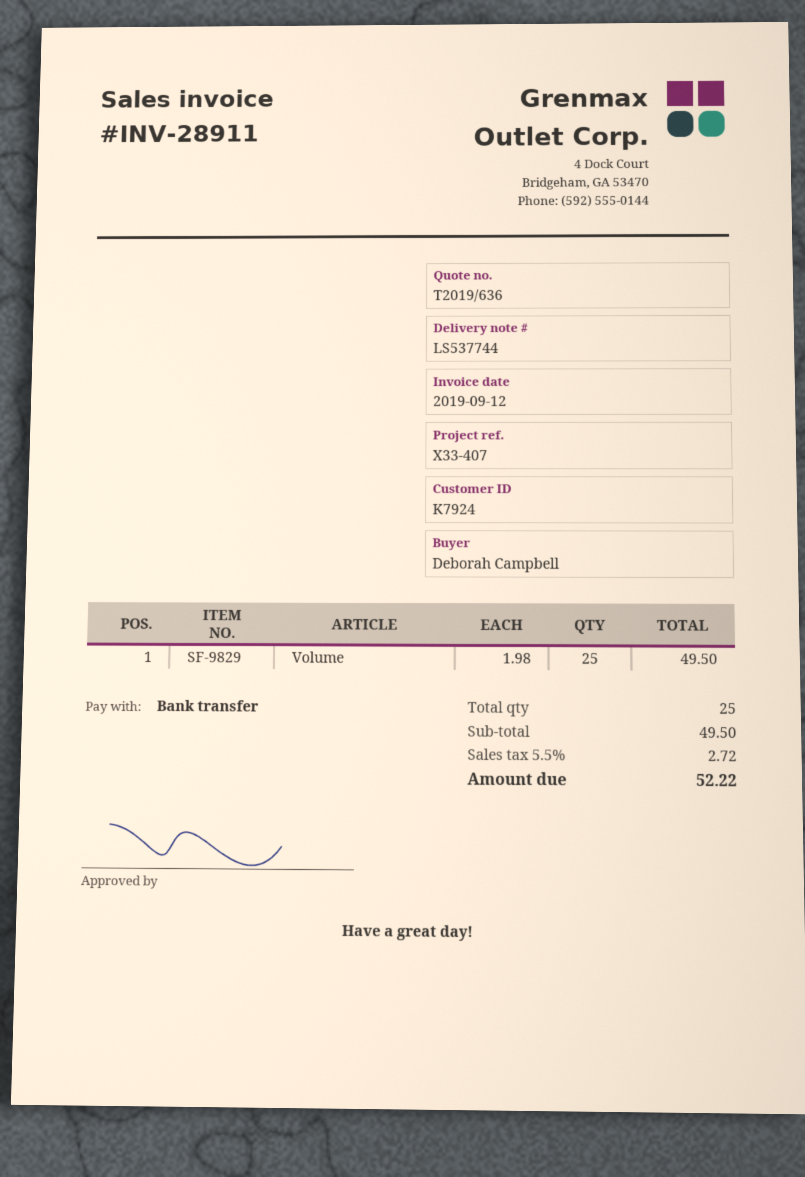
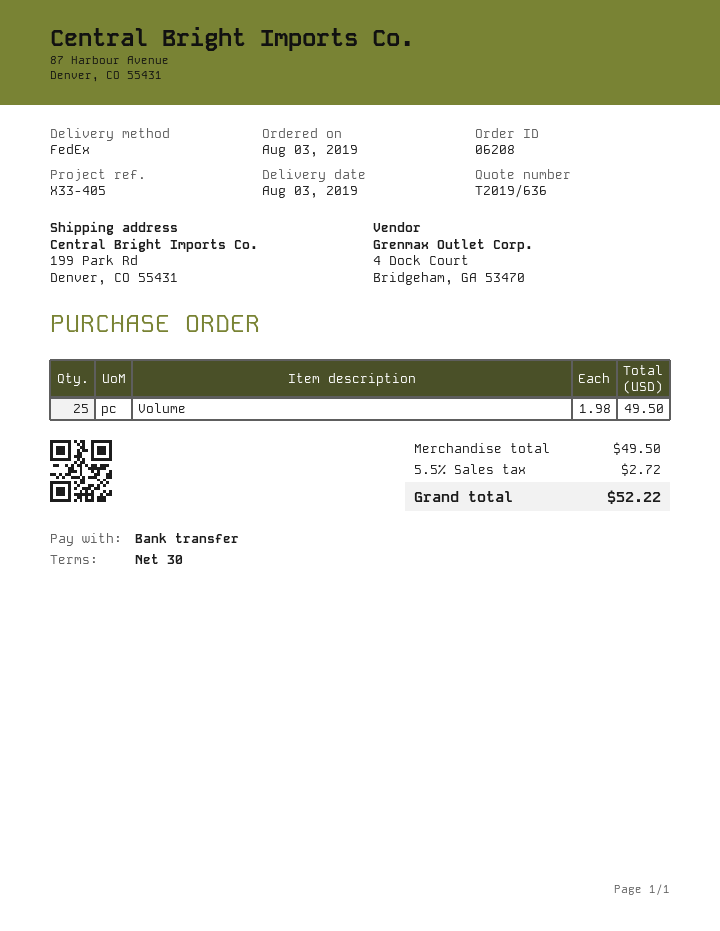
reference: X33-407 -> X33-405

